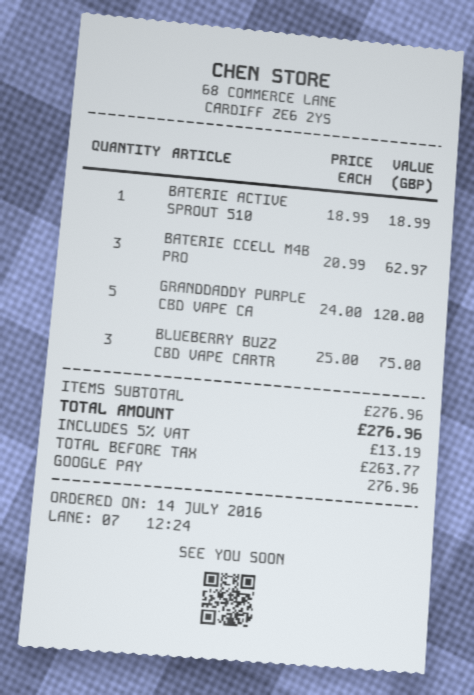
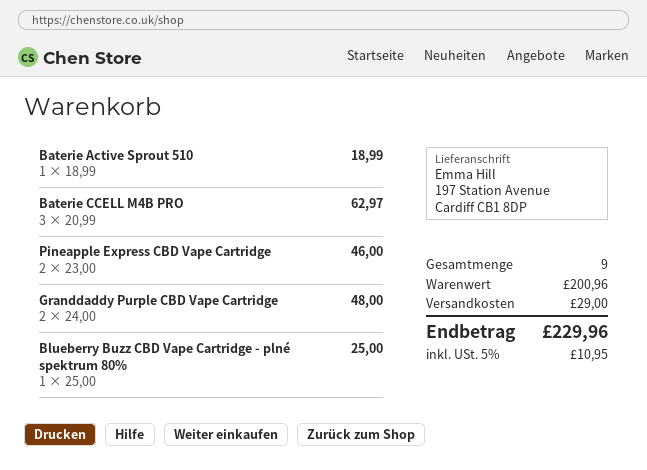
GRANDDADDY PURPLE CBD VAPE CA: 5 x 24.00 = 120.00 -> 2 x 24.00 = 48.00
BLUEBERRY BUZZ CBD VAPE CARTR: 3 x 25.00 = 75.00 -> 1 x 25.00 = 25.00
Pineapple Express CBD Vape Cartridge: none -> 2 x 23.00 = 46.00
subtotal: 276.96 -> 200.96
shipping: none -> 29.00
tax: 5% = 13.19 -> 5% = 10.95
total: 276.96 -> 229.96

